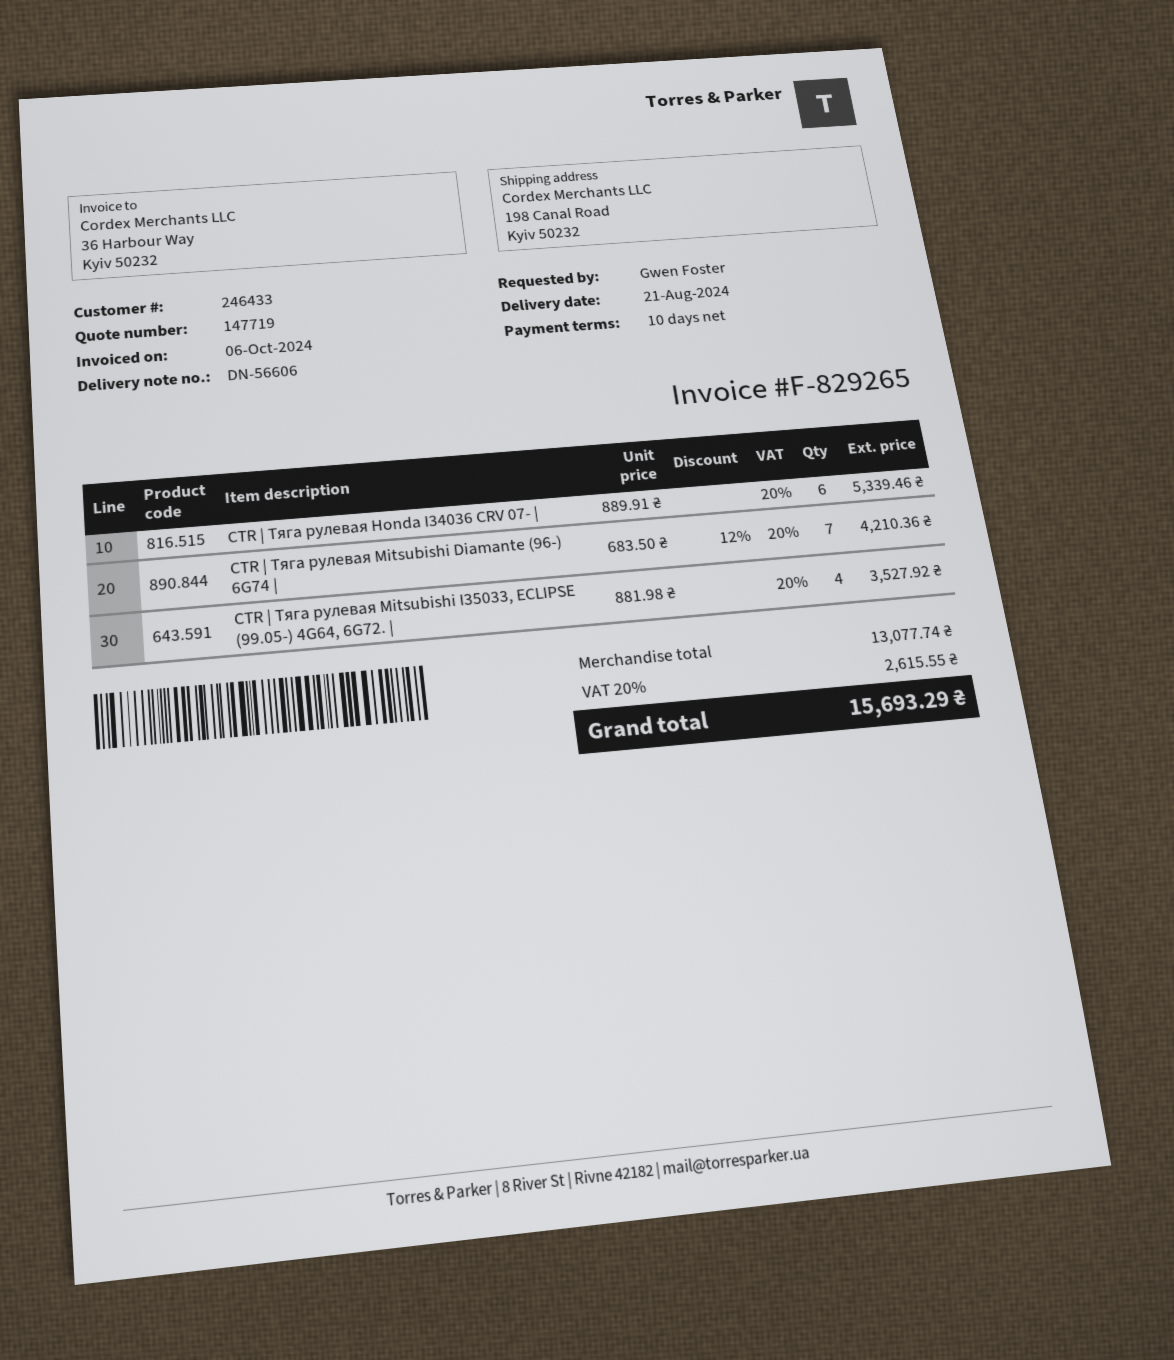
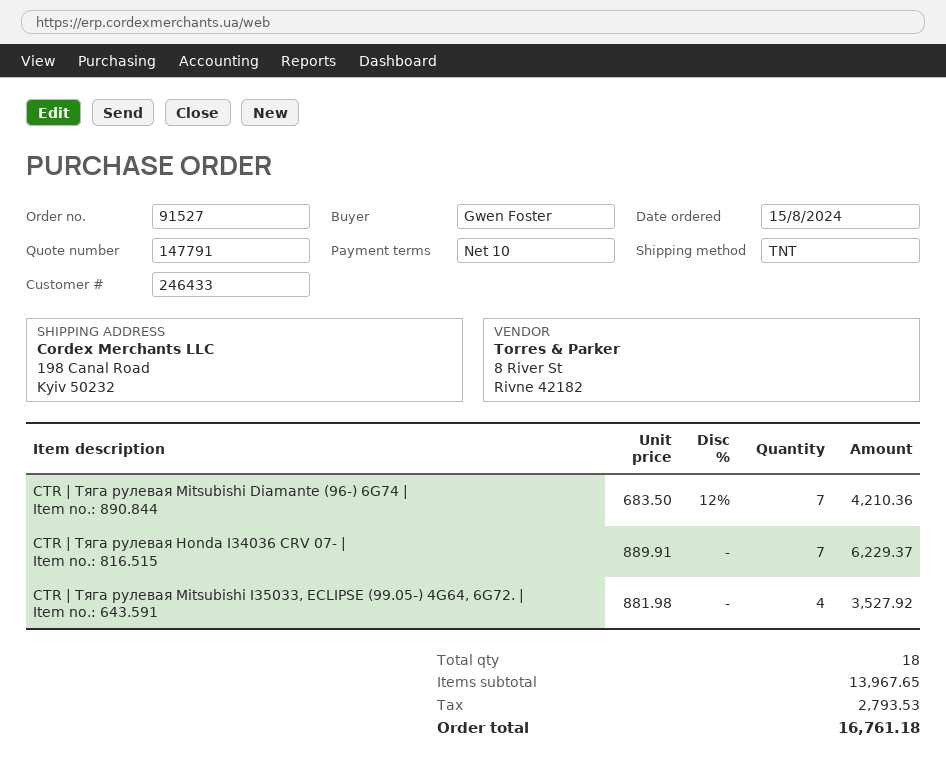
quote number: 147719 -> 147791
CTR | Тяга рулевая Honda I34036 CRV 07- |: 6 x 889.91 = 5339.46 -> 7 x 889.91 = 6229.37
subtotal: 13077.74 -> 13967.65
tax: 2615.55 -> 2793.53
total: 15693.29 -> 16761.18

